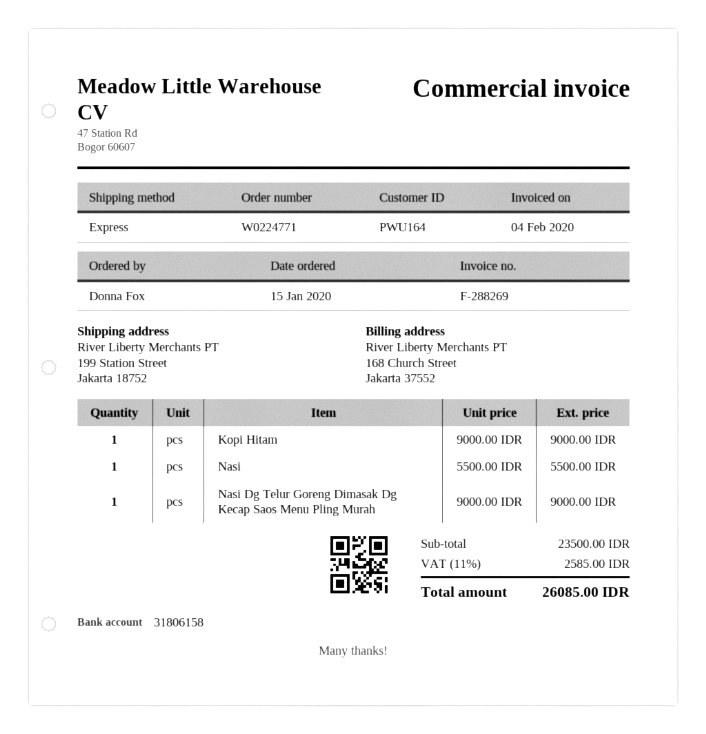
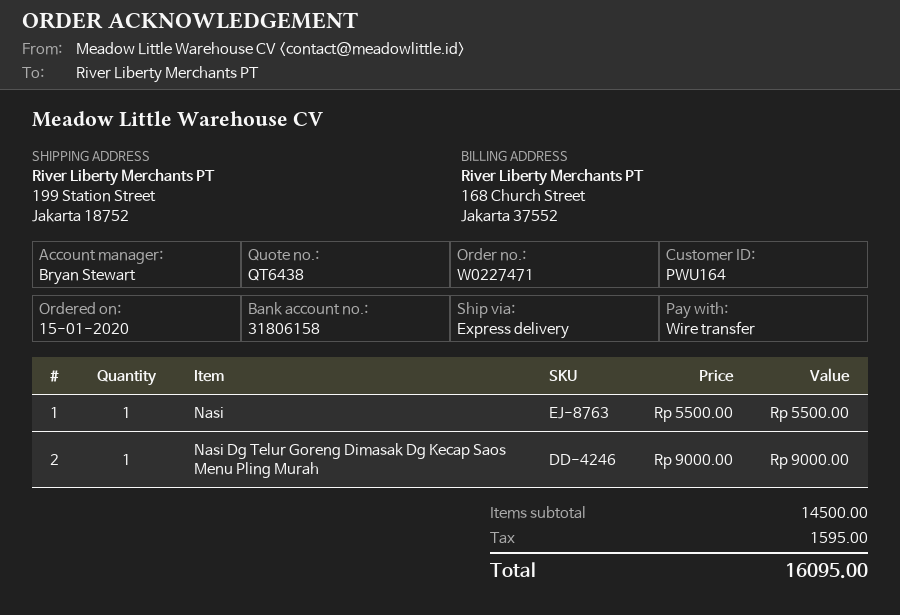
order number: W0224771 -> W0227471
Kopi Hitam: 1 x 9000.00 = 9000.00 -> none
subtotal: 23500.00 -> 14500.00
tax: 2585.00 -> 1595.00
total: 26085.00 -> 16095.00

